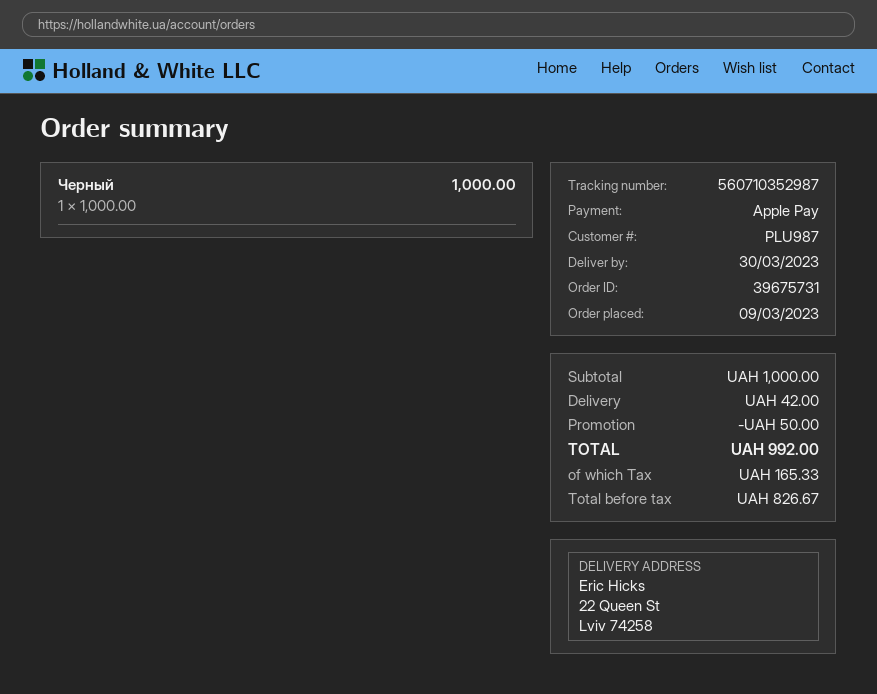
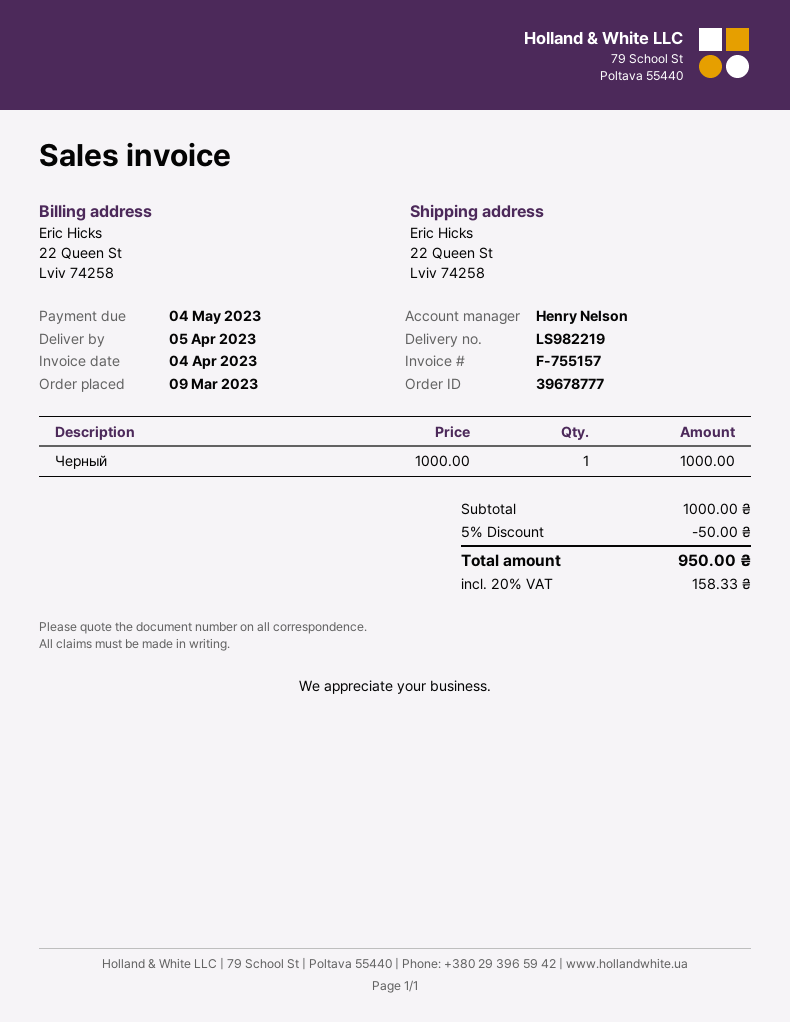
order number: 39675731 -> 39678777
delivery date: 2023-03-30 -> 2023-04-05
shipping: 42.00 -> none
tax: 165.33 -> 158.33
total: 992.00 -> 950.00

